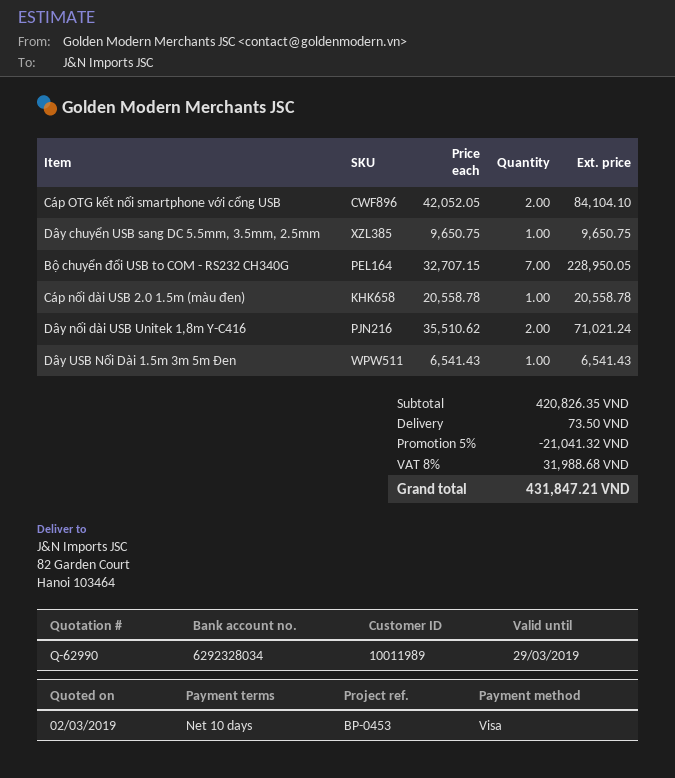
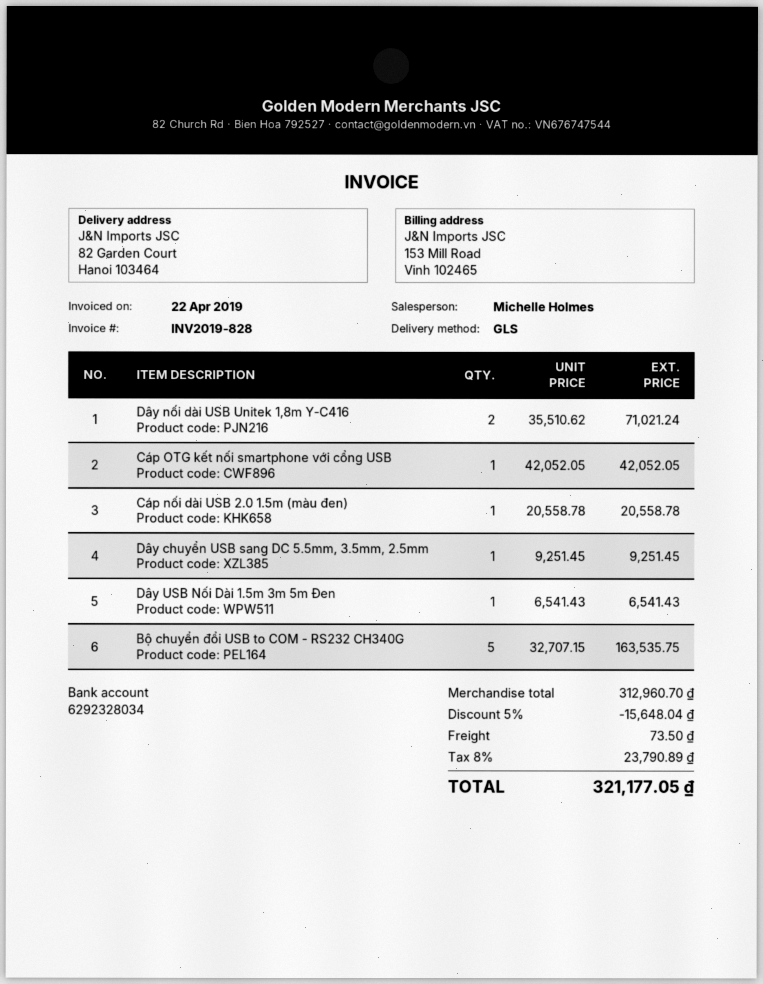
Cáp OTG kết nối smartphone với cổng USB: 2 x 42052.05 = 84104.10 -> 1 x 42052.05 = 42052.05
Dây chuyển USB sang DC 5.5mm, 3.5mm, 2.5mm: 1 x 9650.75 = 9650.75 -> 1 x 9251.45 = 9251.45
Bộ chuyển đổi USB to COM - RS232 CH340G: 7 x 32707.15 = 228950.05 -> 5 x 32707.15 = 163535.75
subtotal: 420826.35 -> 312960.70
discount: 5% = 21041.32 -> 5% = 15648.04
tax: 8% = 31988.68 -> 8% = 23790.89
total: 431847.21 -> 321177.05

